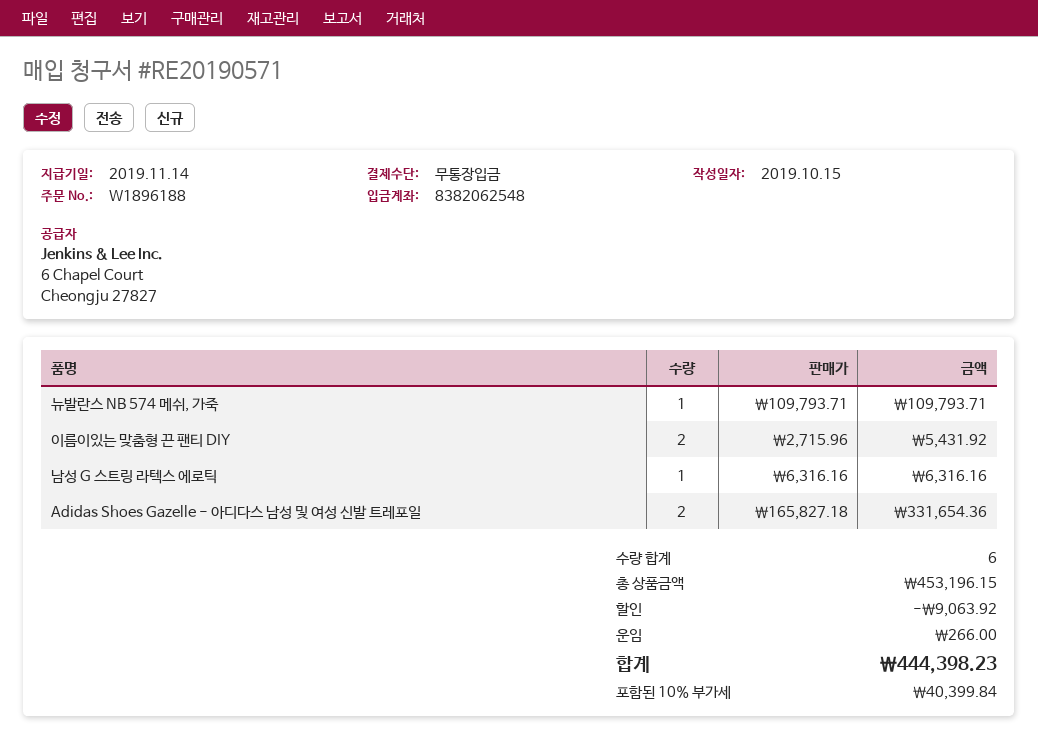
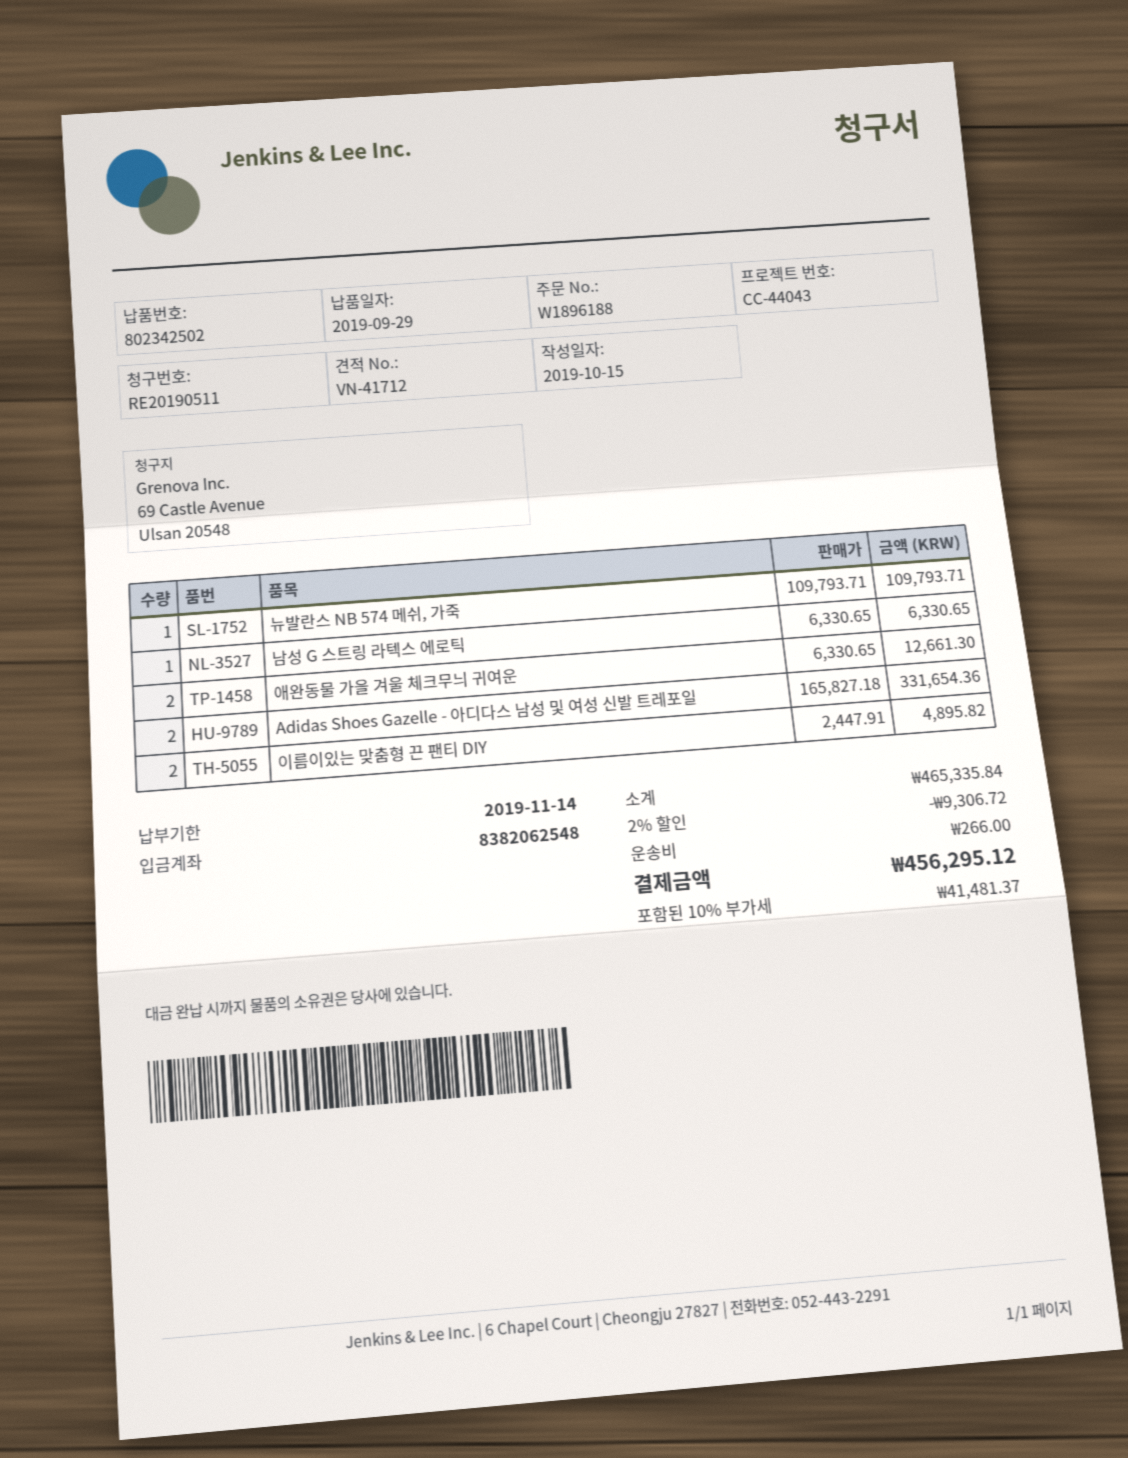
invoice number: RE20190571 -> RE20190511
이름이있는 맞춤형 끈 팬티 DIY: 2 x 2715.96 = 5431.92 -> 2 x 2447.91 = 4895.82
남성 G 스트링 라텍스 에로틱: 1 x 6316.16 = 6316.16 -> 1 x 6330.65 = 6330.65
애완동물 가을 겨울 체크무늬 귀여운: none -> 2 x 6330.65 = 12661.30
subtotal: 453196.15 -> 465335.84
discount: 9063.92 -> 9306.72
tax: 10% = 40399.84 -> 10% = 41481.37
total: 444398.23 -> 456295.12

